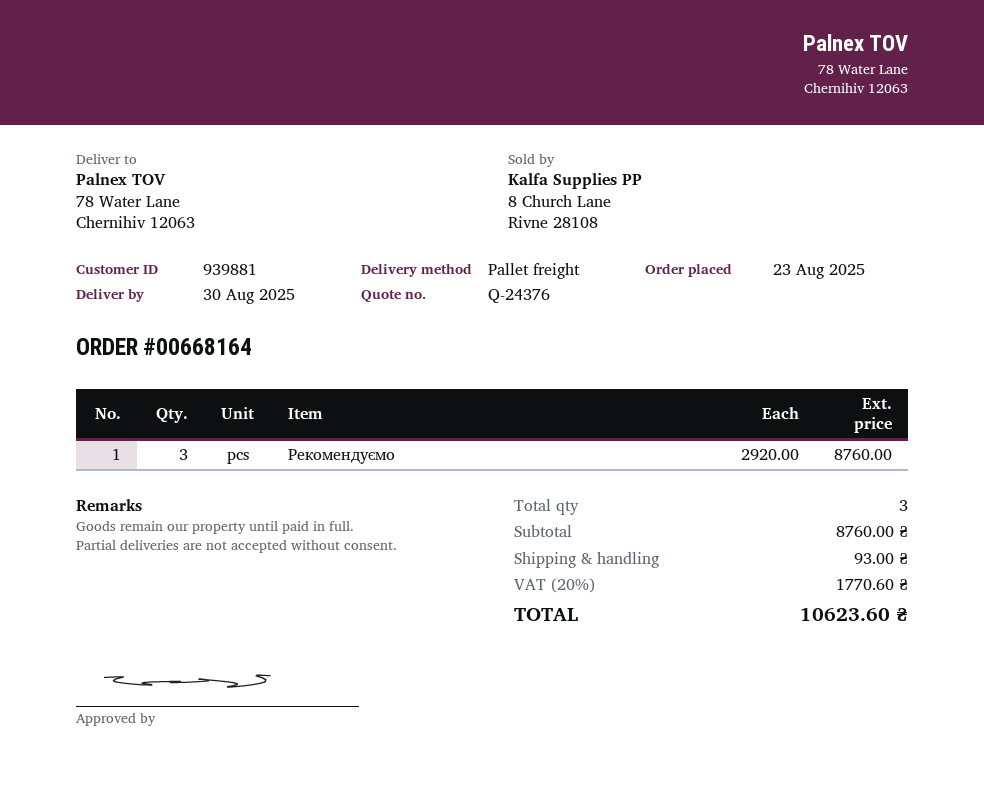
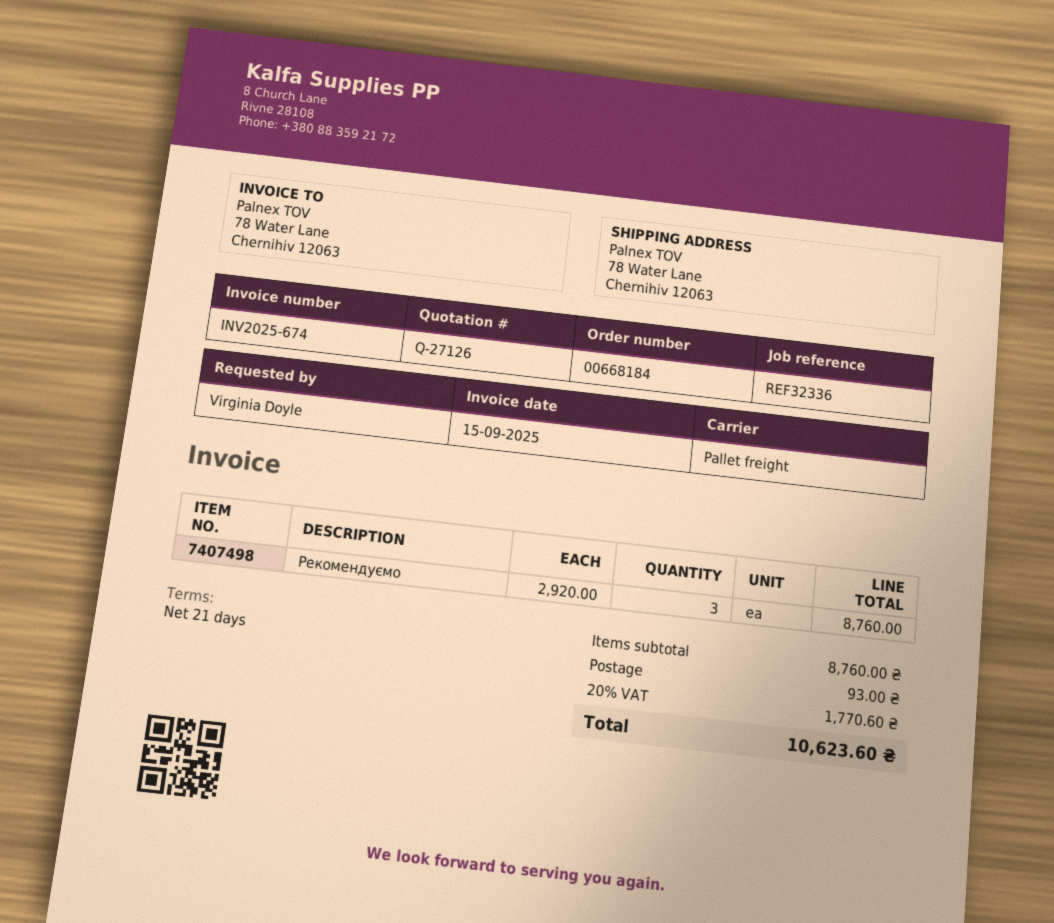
quote number: Q-24376 -> Q-27126
order number: 00668164 -> 00668184

